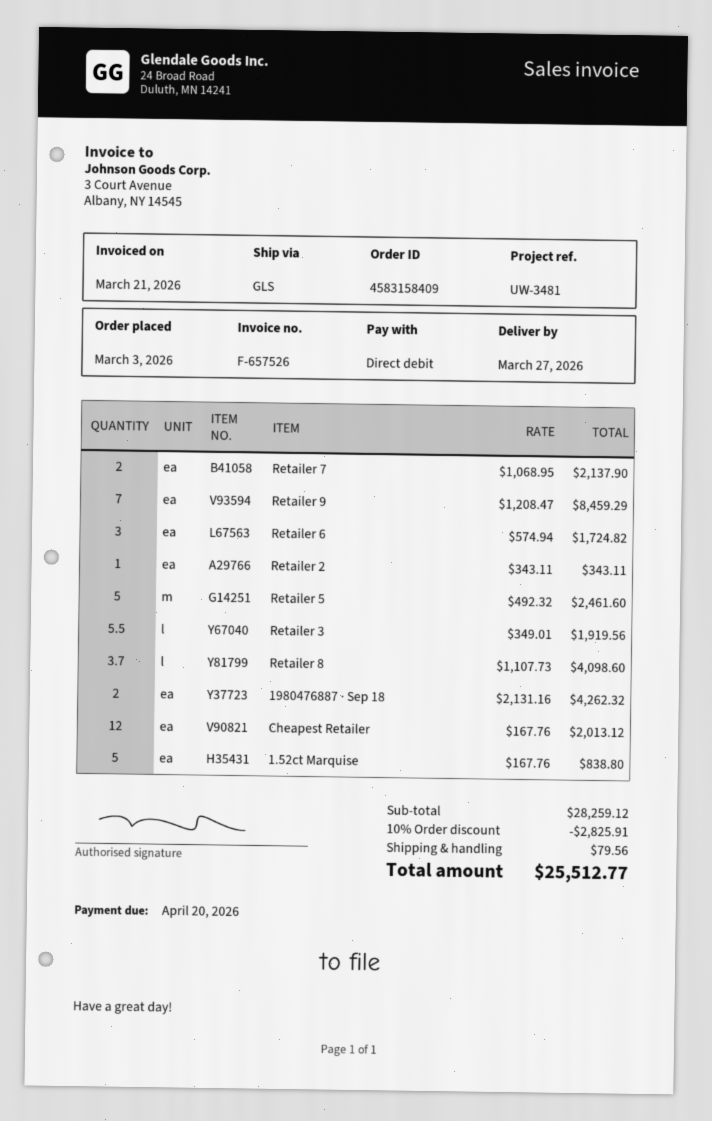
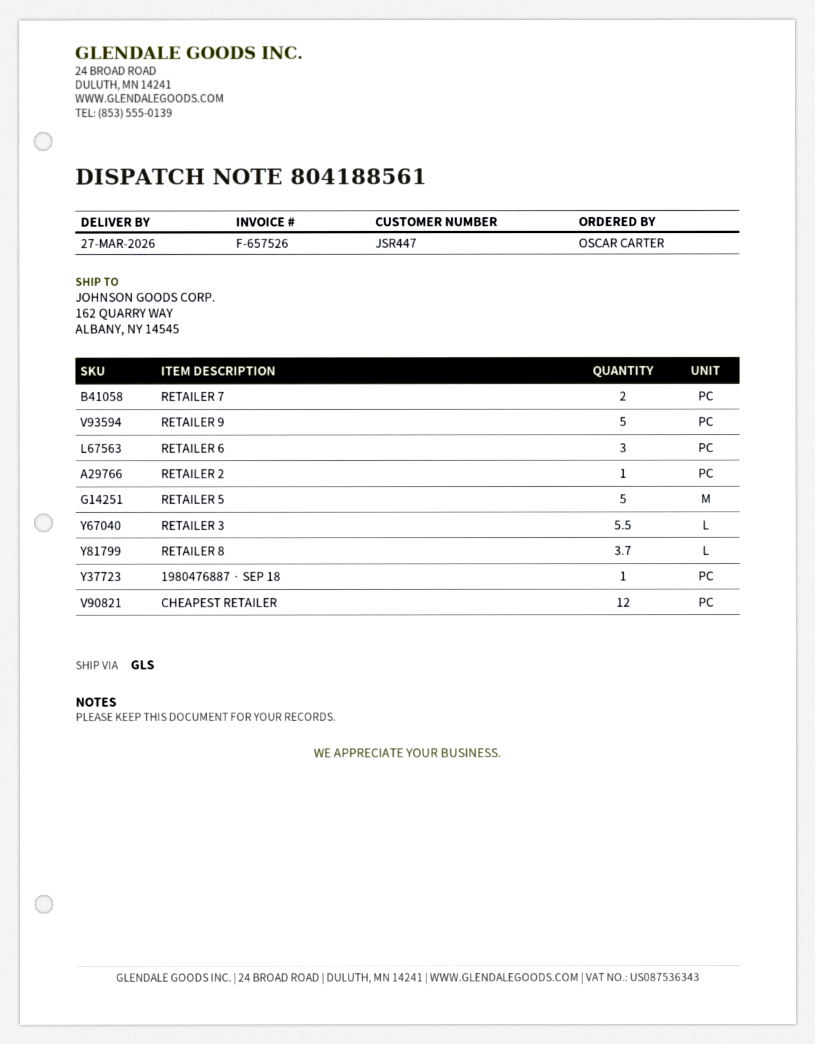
Retailer 9: 7 -> 5
1980476887 · Sep 18: 2 -> 1
1.52ct Marquise: 5 -> none

